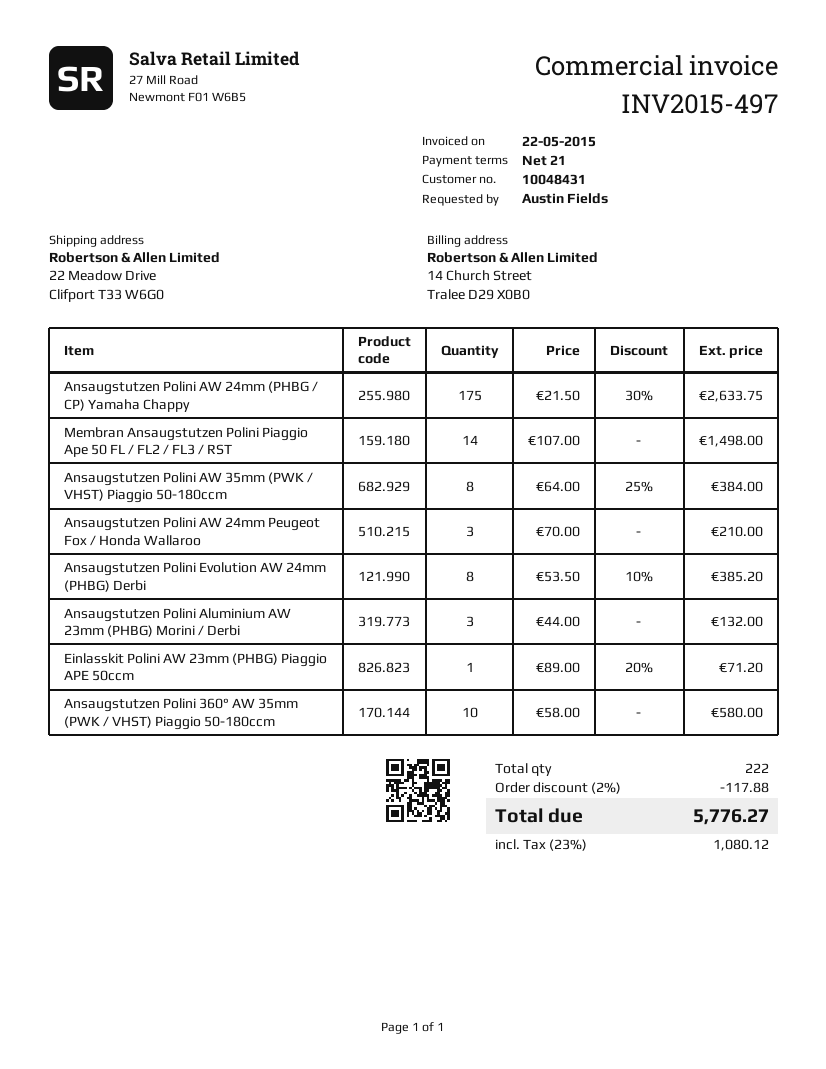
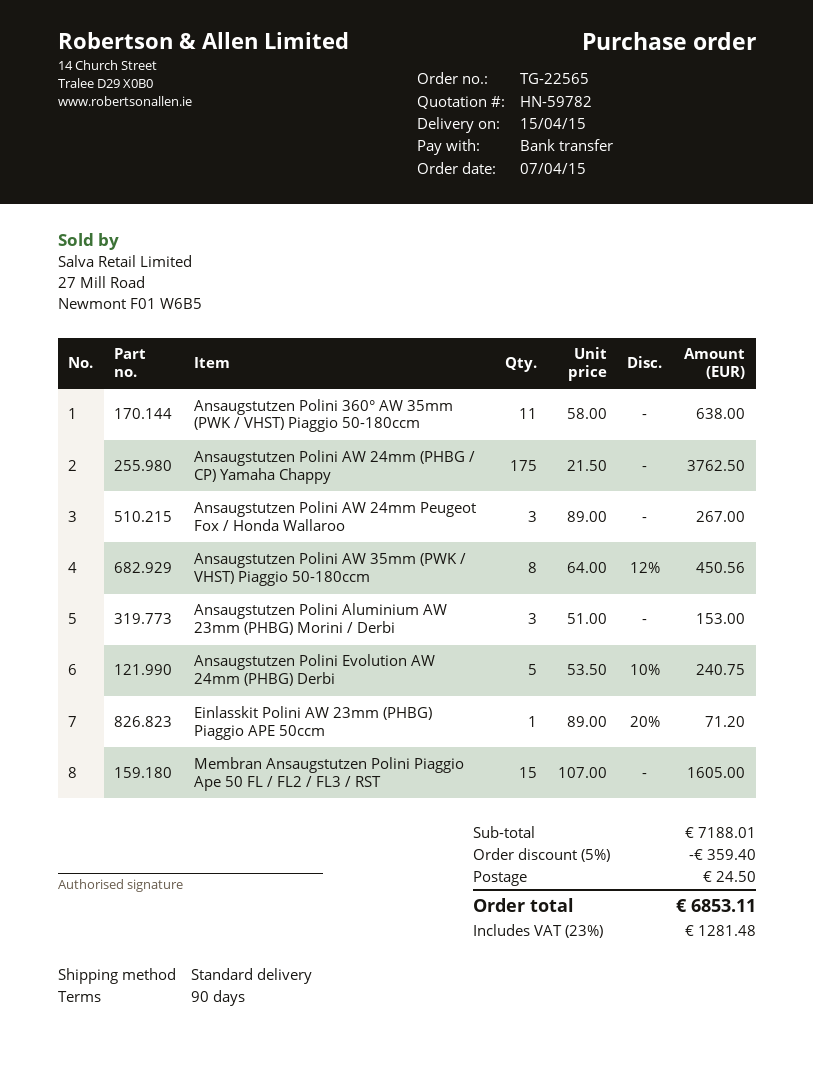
payment terms: 21 days -> 90 days
Ansaugstutzen Polini AW 24mm (PHBG / CP) Yamaha Chappy: 175 x 21.50 - 30% = 2633.75 -> 175 x 21.50 = 3762.50
Membran Ansaugstutzen Polini Piaggio Ape 50 FL / FL2 / FL3 / RST: 14 x 107.00 = 1498.00 -> 15 x 107.00 = 1605.00
Ansaugstutzen Polini AW 35mm (PWK / VHST) Piaggio 50-180ccm: 8 x 64.00 - 25% = 384.00 -> 8 x 64.00 - 12% = 450.56
Ansaugstutzen Polini AW 24mm Peugeot Fox / Honda Wallaroo: 3 x 70.00 = 210.00 -> 3 x 89.00 = 267.00
Ansaugstutzen Polini Evolution AW 24mm (PHBG) Derbi: 8 x 53.50 - 10% = 385.20 -> 5 x 53.50 - 10% = 240.75
Ansaugstutzen Polini Aluminium AW 23mm (PHBG) Morini / Derbi: 3 x 44.00 = 132.00 -> 3 x 51.00 = 153.00
Ansaugstutzen Polini 360° AW 35mm (PWK / VHST) Piaggio 50-180ccm: 10 x 58.00 = 580.00 -> 11 x 58.00 = 638.00
discount: 2% = 117.88 -> 5% = 359.40
shipping: none -> 24.50
tax: 23% = 1080.12 -> 23% = 1281.48
total: 5776.27 -> 6853.11

